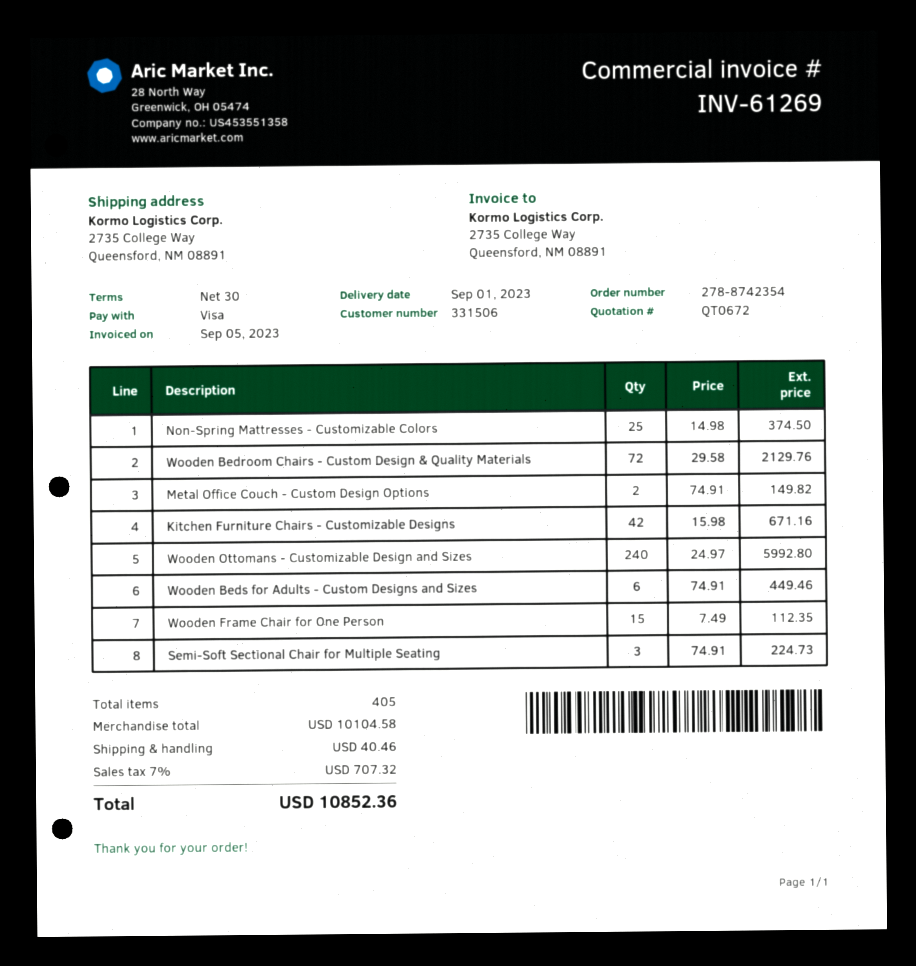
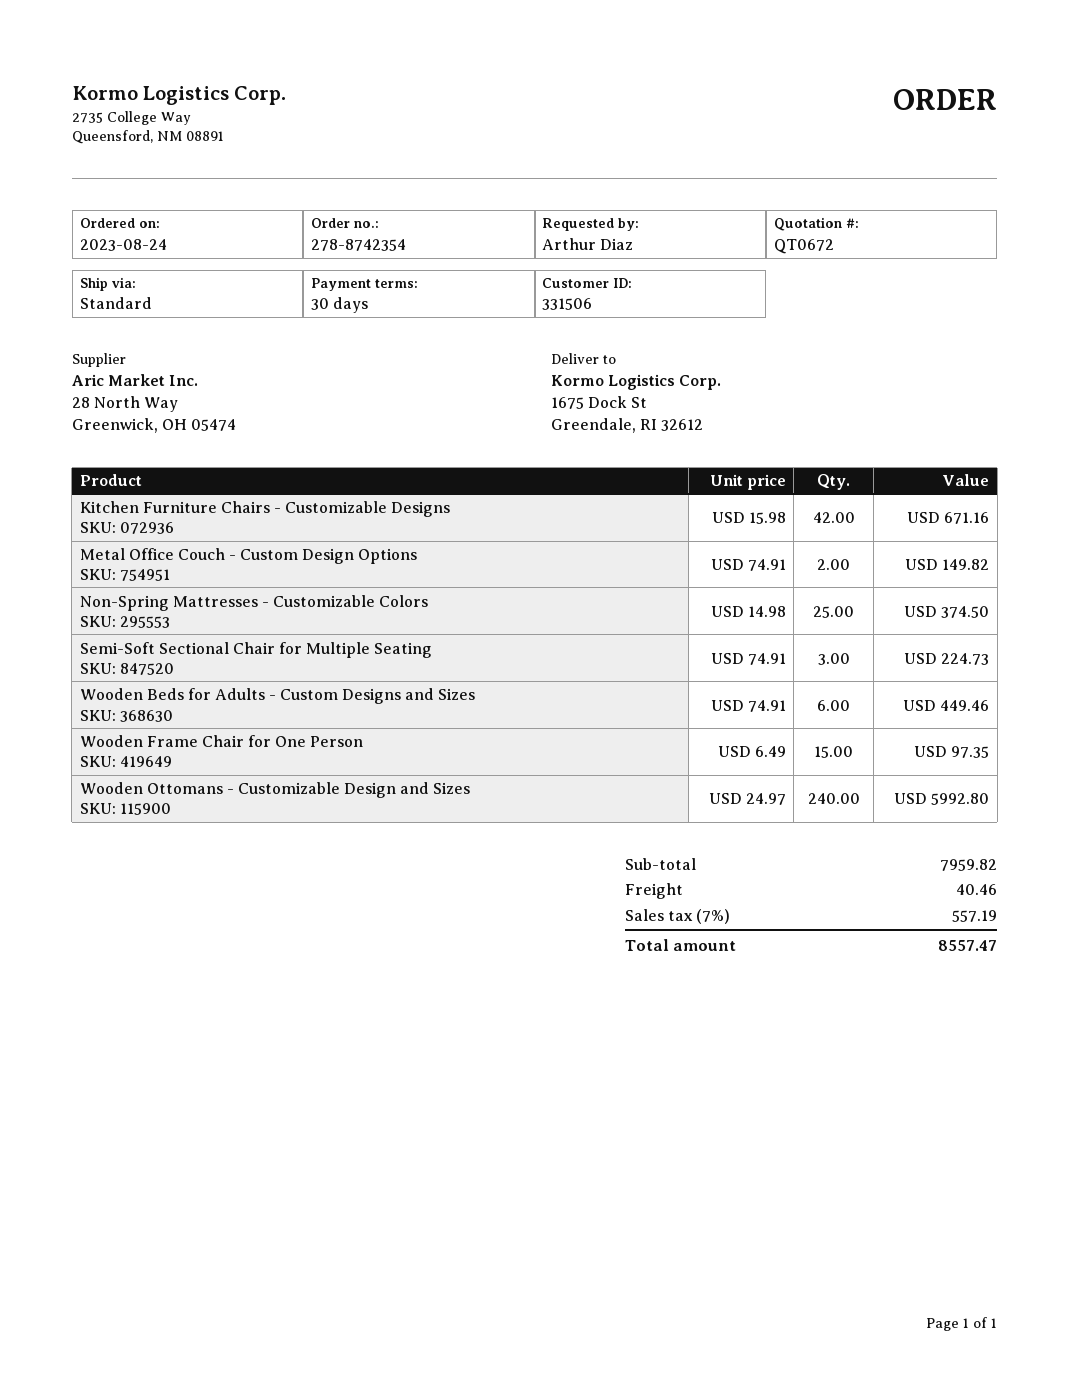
ship to: 2735 College Way, Queensford, NM 08891 -> 1675 Dock St, Greendale, RI 32612
Wooden Bedroom Chairs - Custom Design & Quality Materials: 72 x 29.58 = 2129.76 -> none
Wooden Frame Chair for One Person: 15 x 7.49 = 112.35 -> 15 x 6.49 = 97.35
subtotal: 10104.58 -> 7959.82
tax: 7% = 707.32 -> 7% = 557.19
total: 10852.36 -> 8557.47

